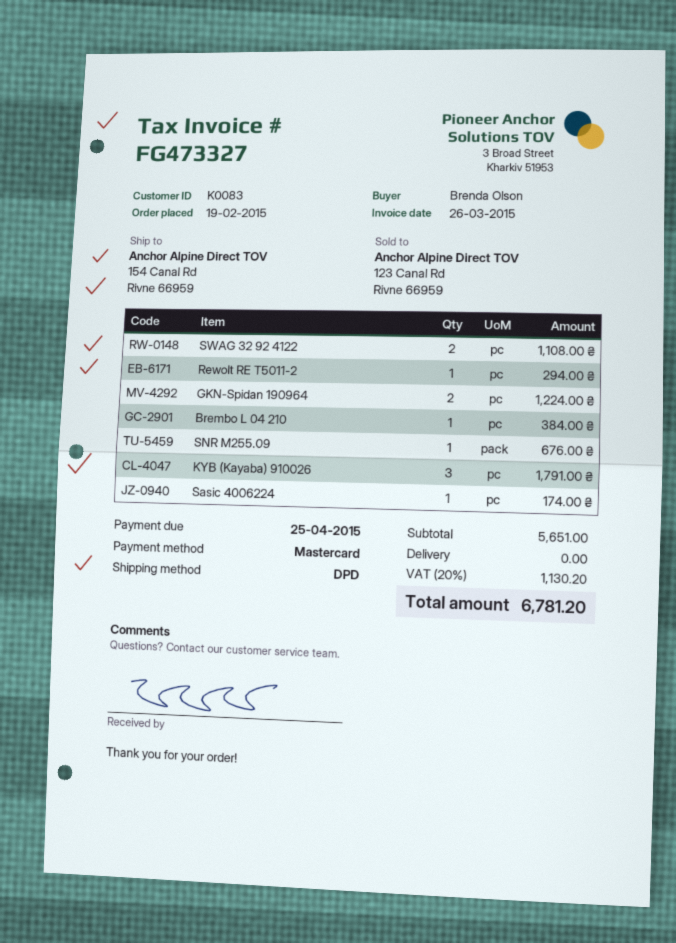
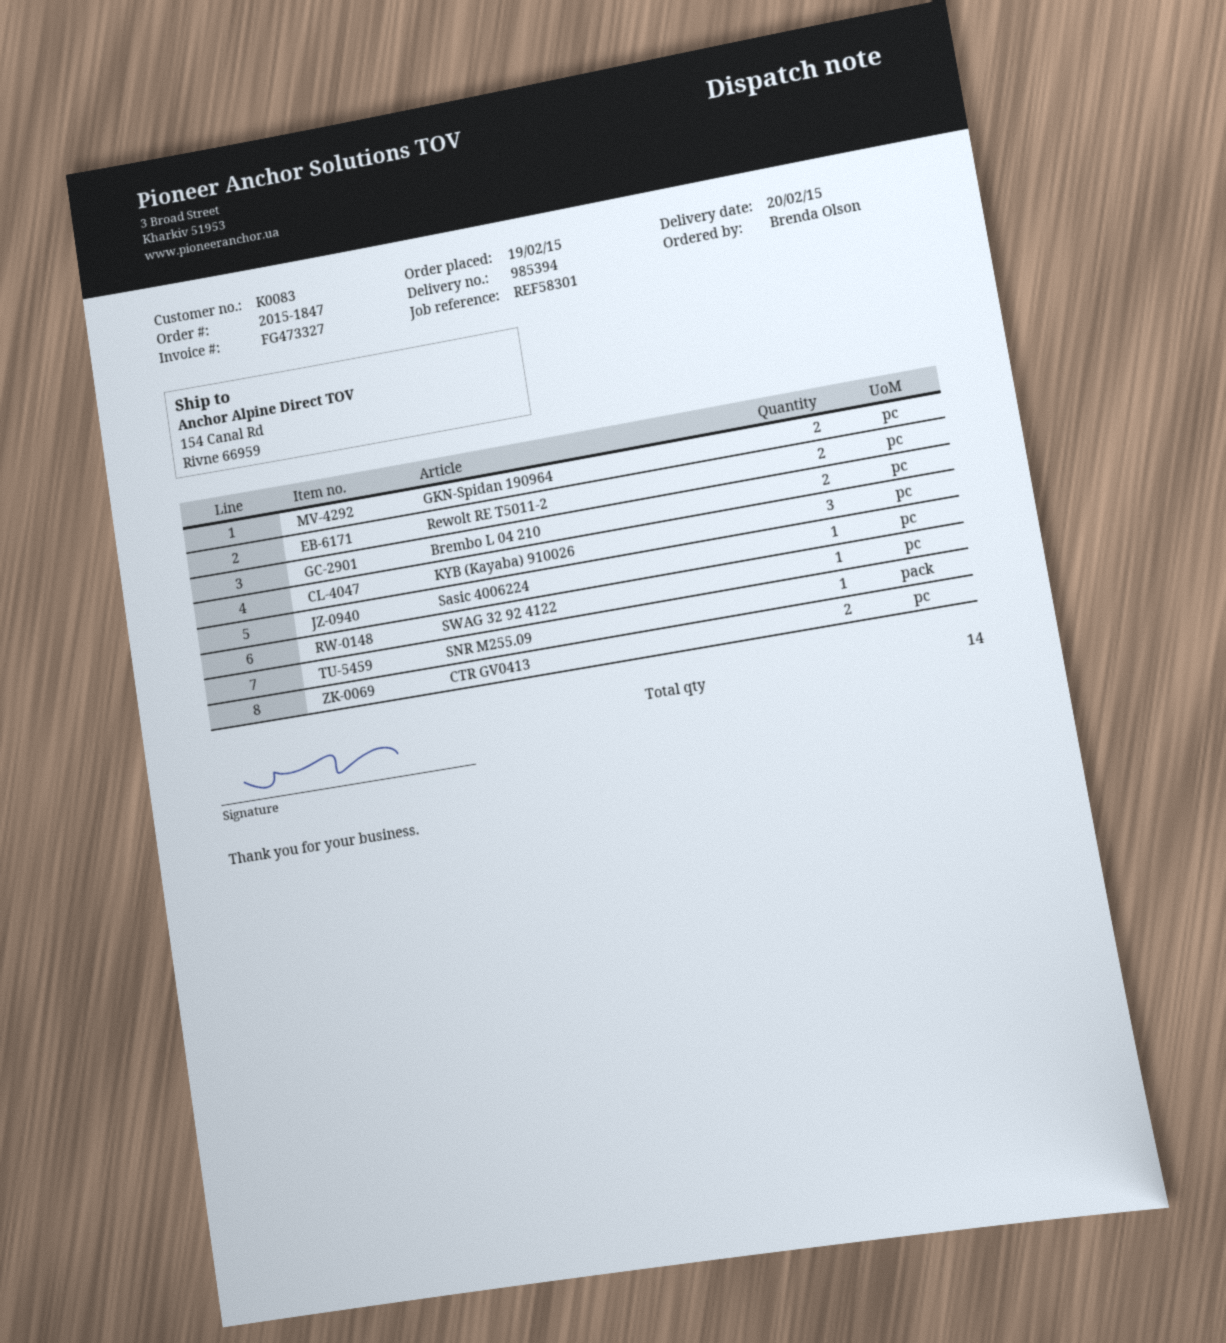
SWAG 32 92 4122: 2 -> 1
Rewolt RE T5011-2: 1 -> 2
Brembo L 04 210: 1 -> 2
CTR GV0413: none -> 2

